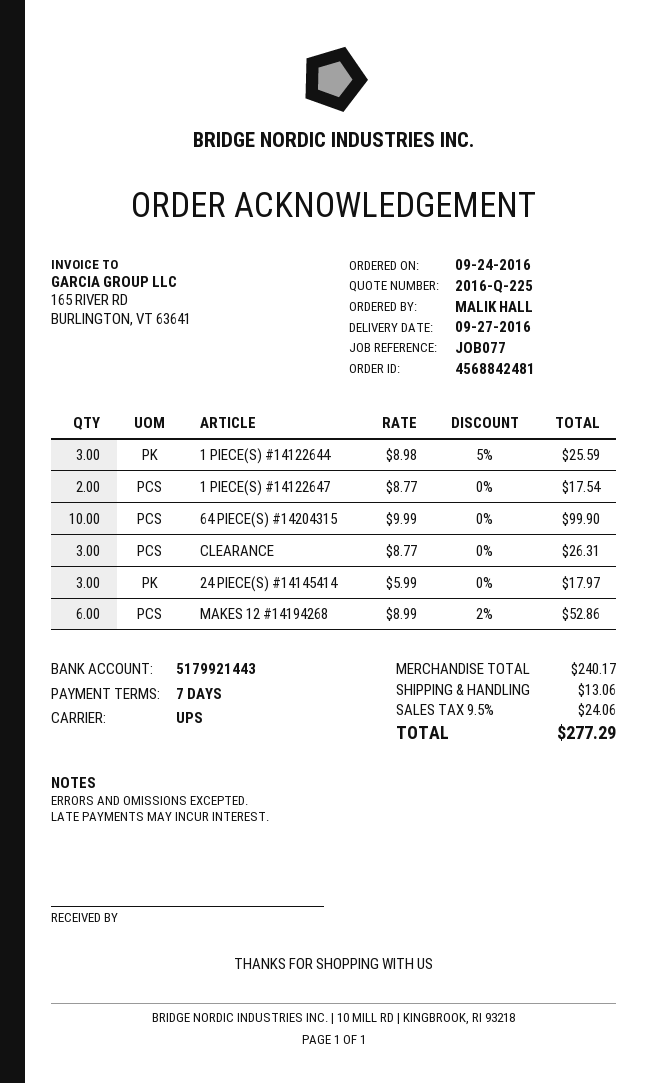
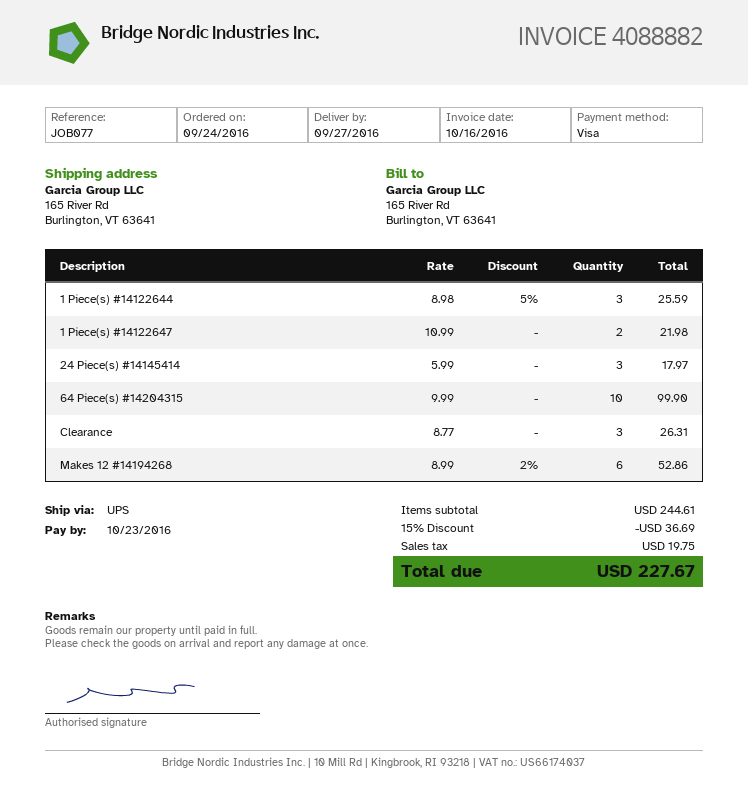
1 PIECE(S) #14122647: 2 x 8.77 = 17.54 -> 2 x 10.99 = 21.98
subtotal: 240.17 -> 244.61
discount: none -> 15% = 36.69
shipping: 13.06 -> none
tax: 24.06 -> 19.75
total: 277.29 -> 227.67

